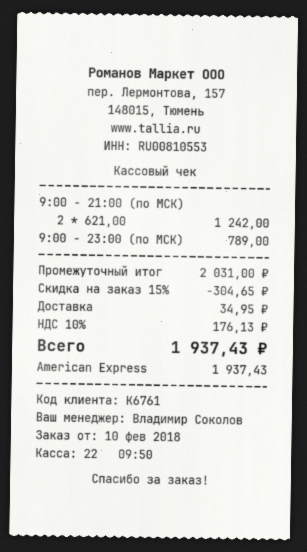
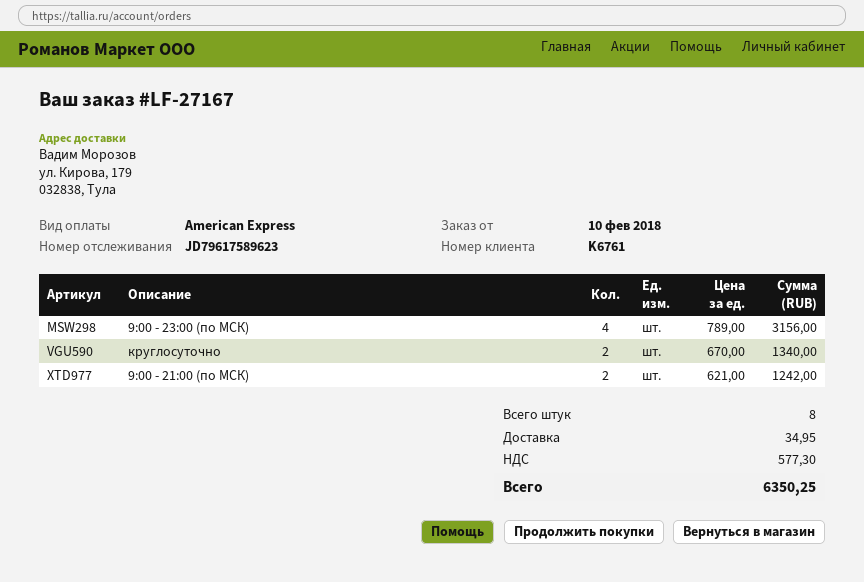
9:00 - 23:00 (по МСК): 1 x 789.00 = 789.00 -> 4 x 789.00 = 3156.00
круглосуточно: none -> 2 x 670.00 = 1340.00
discount: 15% = 304.65 -> none
tax: 176.13 -> 577.30
total: 1937.43 -> 6350.25

